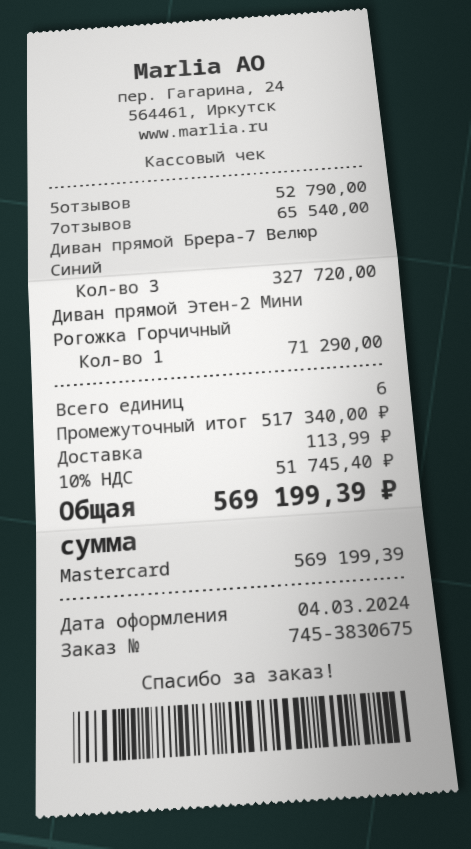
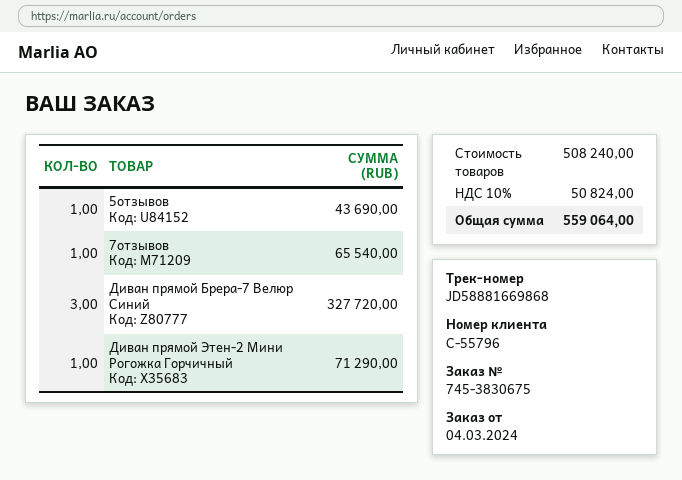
5отзывов: 1 for 52790.00 -> 1 for 43690.00
subtotal: 517340.00 -> 508240.00
shipping: 113.99 -> none
tax: 10% = 51745.40 -> 10% = 50824.00
total: 569199.39 -> 559064.00

